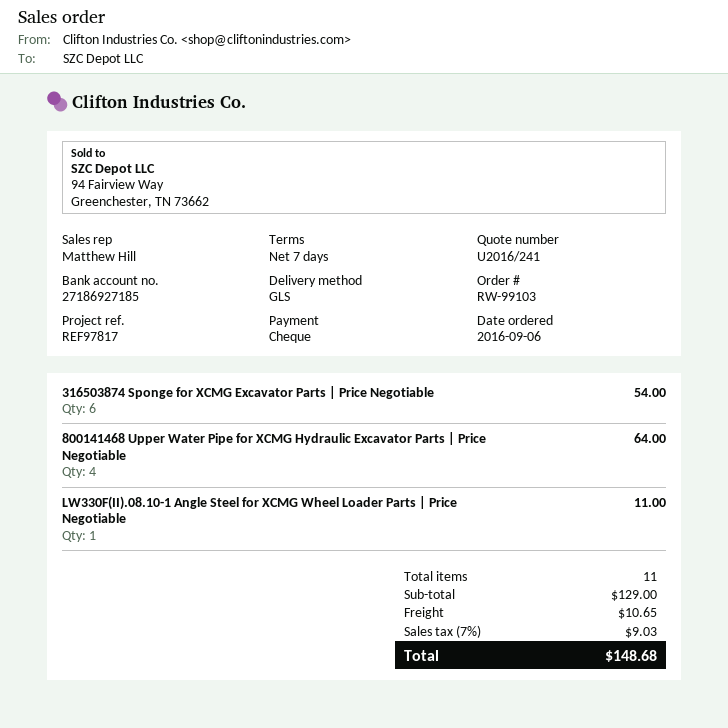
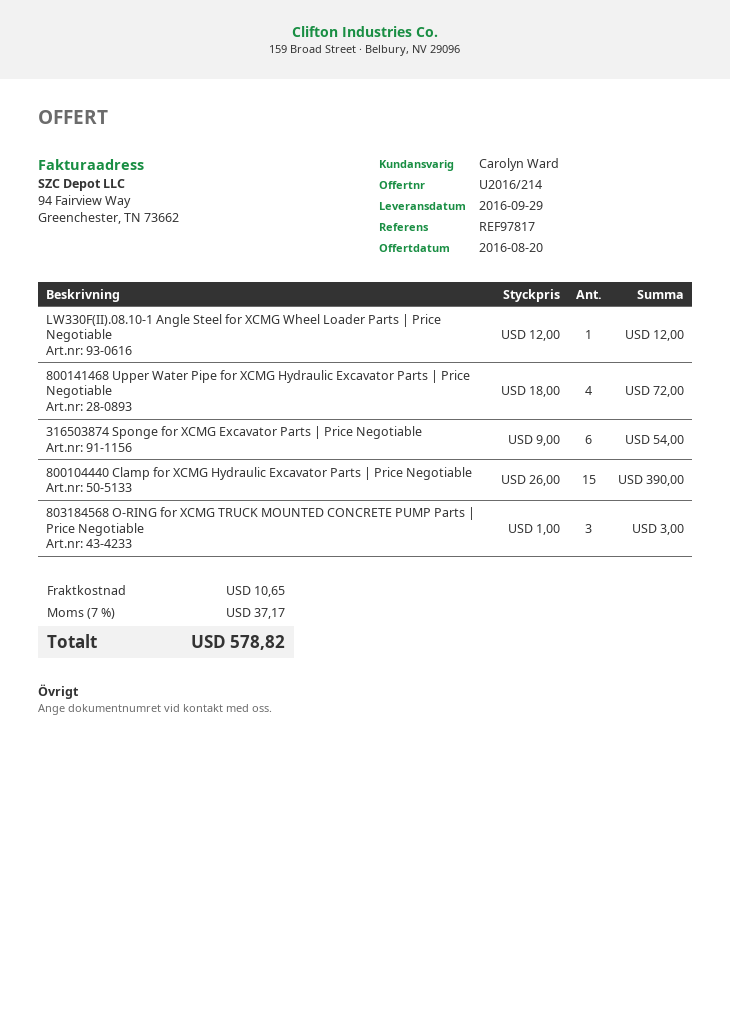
quote number: U2016/241 -> U2016/214
sales rep: Matthew Hill -> Carolyn Ward
800141468 Upper Water Pipe for XCMG Hydraulic Excavator Parts | Price Negotiable: 4 for 64.00 -> 4 for 72.00
LW330F(II).08.10-1 Angle Steel for XCMG Wheel Loader Parts | Price Negotiable: 1 for 11.00 -> 1 for 12.00
800104440 Clamp for XCMG Hydraulic Excavator Parts | Price Negotiable: none -> 15 for 390.00
803184568 O-RING for XCMG TRUCK MOUNTED CONCRETE PUMP Parts | Price Negotiable: none -> 3 for 3.00
tax: 7% = 9.03 -> 7% = 37.17
total: 148.68 -> 578.82

